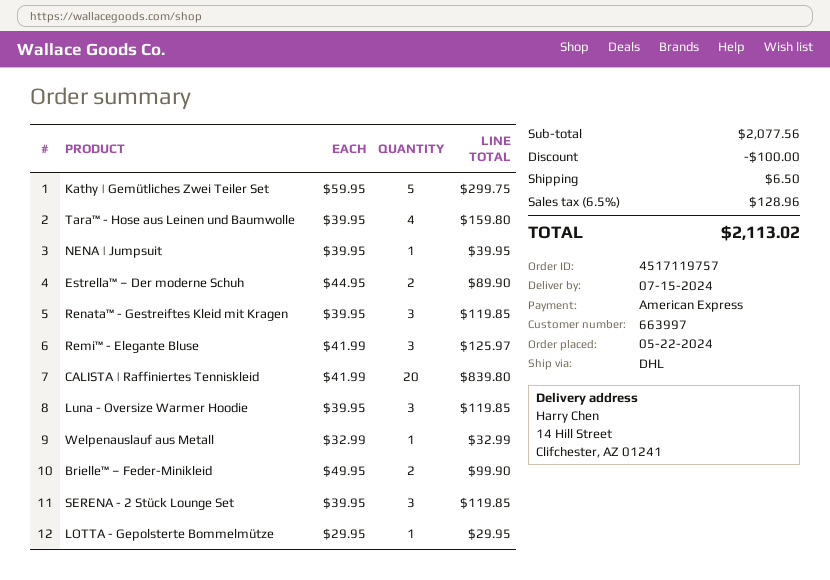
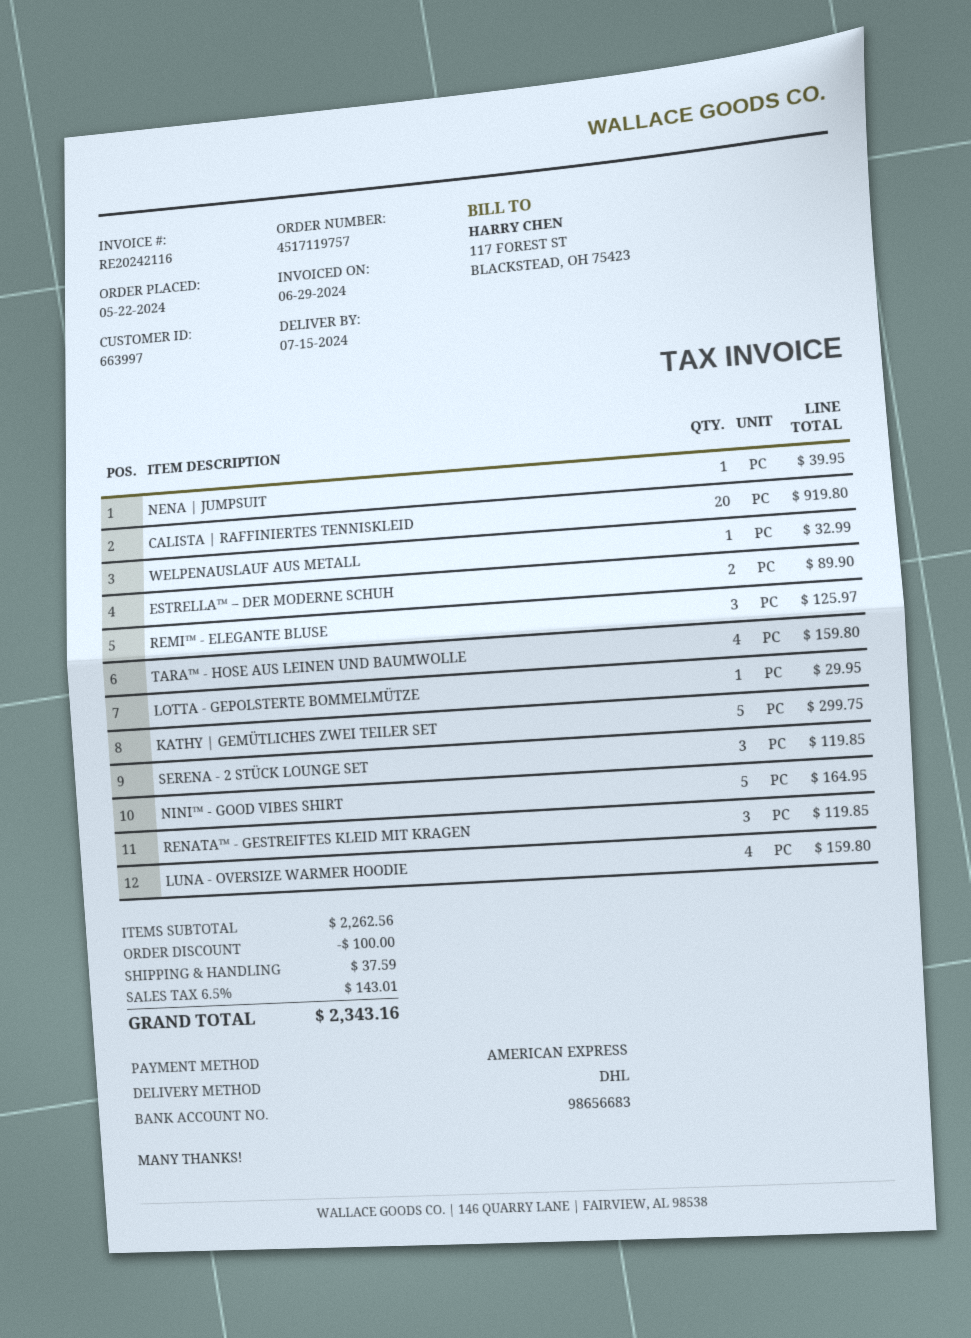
CALISTA | Raffiniertes Tenniskleid: 20 for 839.80 -> 20 for 919.80
Luna - Oversize Warmer Hoodie: 3 for 119.85 -> 4 for 159.80
Brielle™ – Feder-Minikleid: 2 for 99.90 -> none
NINI™ - GOOD VIBES SHIRT: none -> 5 for 164.95
subtotal: 2077.56 -> 2262.56
shipping: 6.50 -> 37.59
tax: 6.5% = 128.96 -> 6.5% = 143.01
total: 2113.02 -> 2343.16

